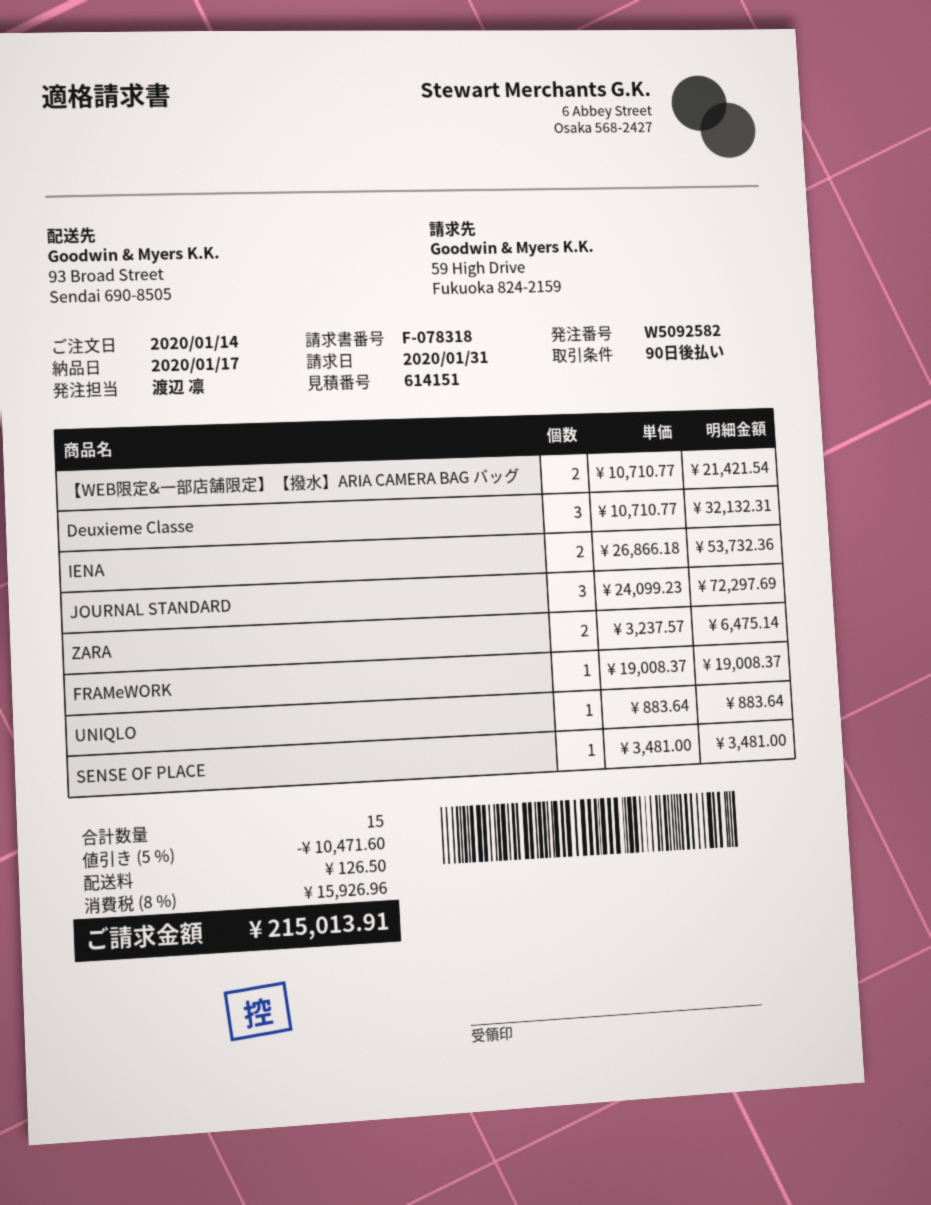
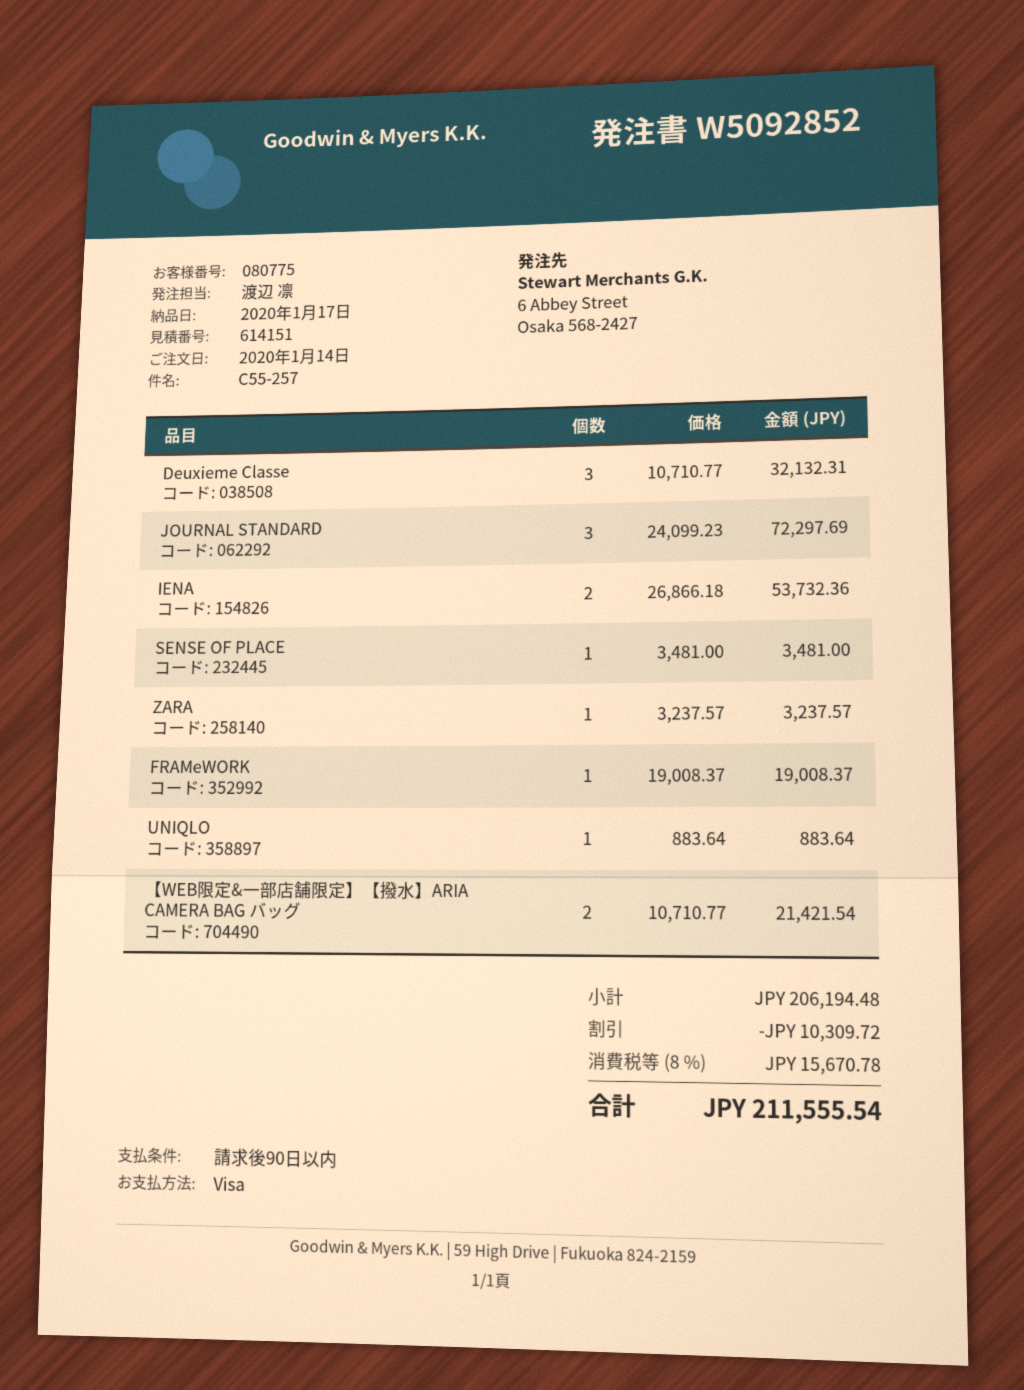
order number: W5092582 -> W5092852
ZARA: 2 x 3237.57 = 6475.14 -> 1 x 3237.57 = 3237.57
discount: 10471.60 -> 10309.72
shipping: 126.50 -> none
tax: 8% = 15926.96 -> 8% = 15670.78
total: 215013.91 -> 211555.54

